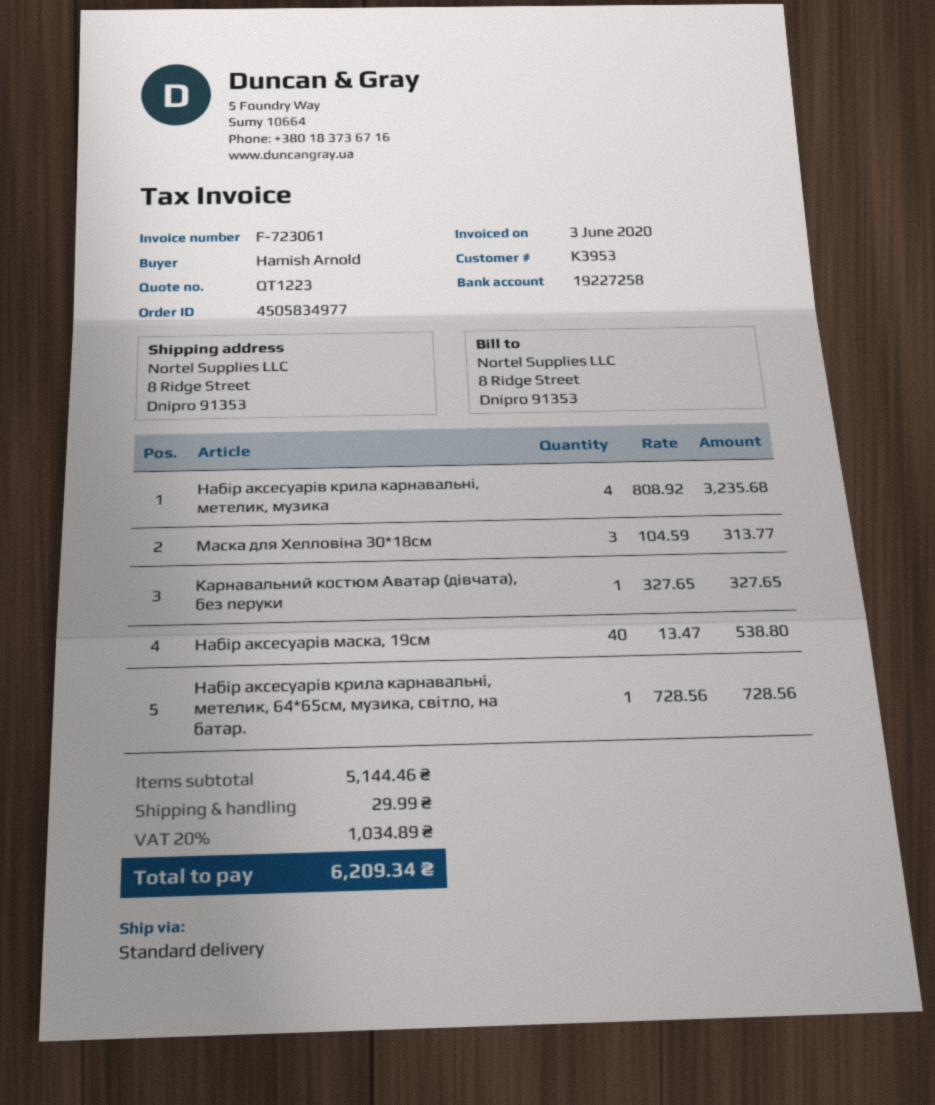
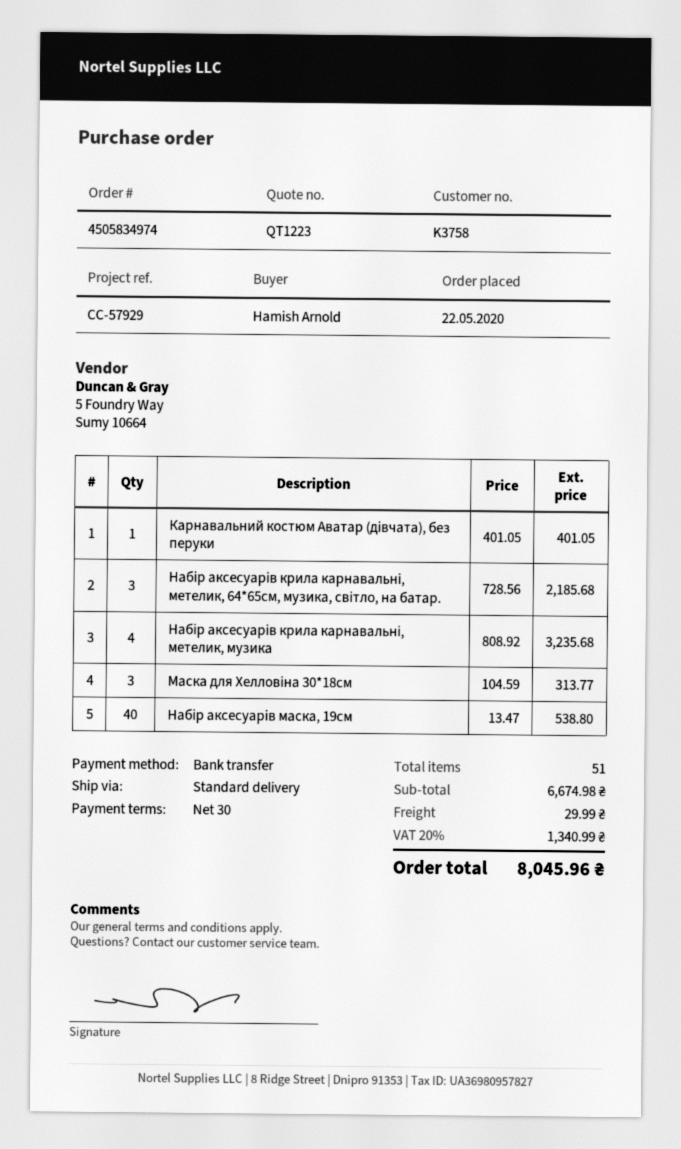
order number: 4505834977 -> 4505834974
customer number: K3953 -> K3758
Карнавальний костюм Аватар (дівчата), без перуки: 1 x 327.65 = 327.65 -> 1 x 401.05 = 401.05
Набір аксесуарів крила карнавальні, метелик, 64*65см, музика, світло, на батар.: 1 x 728.56 = 728.56 -> 3 x 728.56 = 2185.68
subtotal: 5144.46 -> 6674.98
tax: 20% = 1034.89 -> 20% = 1340.99
total: 6209.34 -> 8045.96

